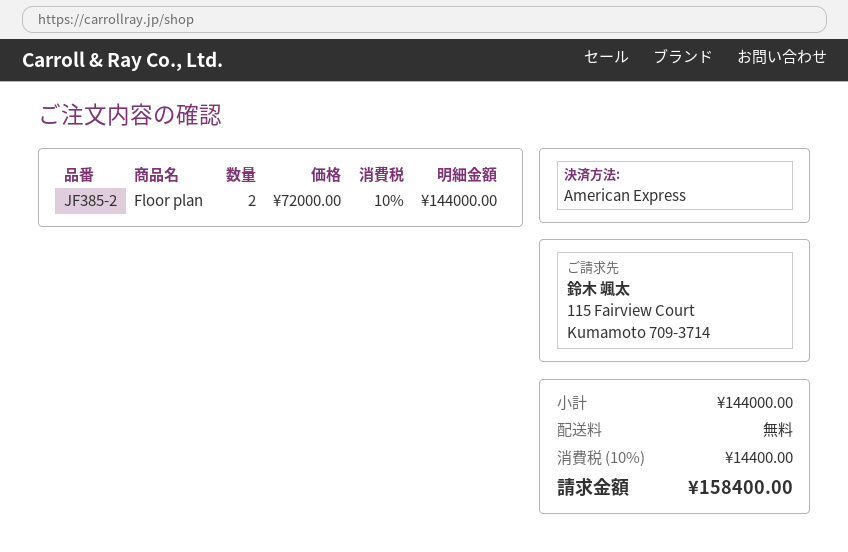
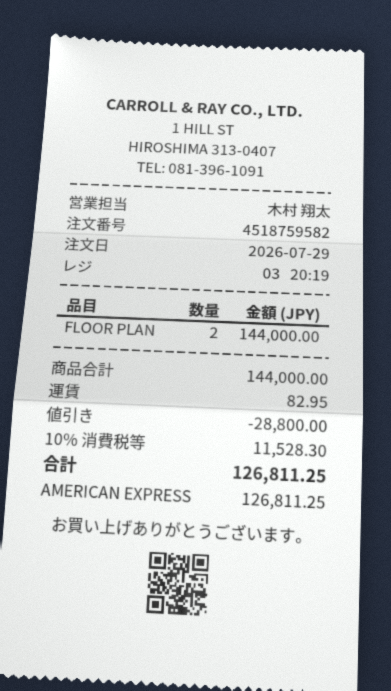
discount: none -> 28800.00
shipping: 0.00 -> 82.95
tax: 10% = 14400.00 -> 10% = 11528.30
total: 158400.00 -> 126811.25

